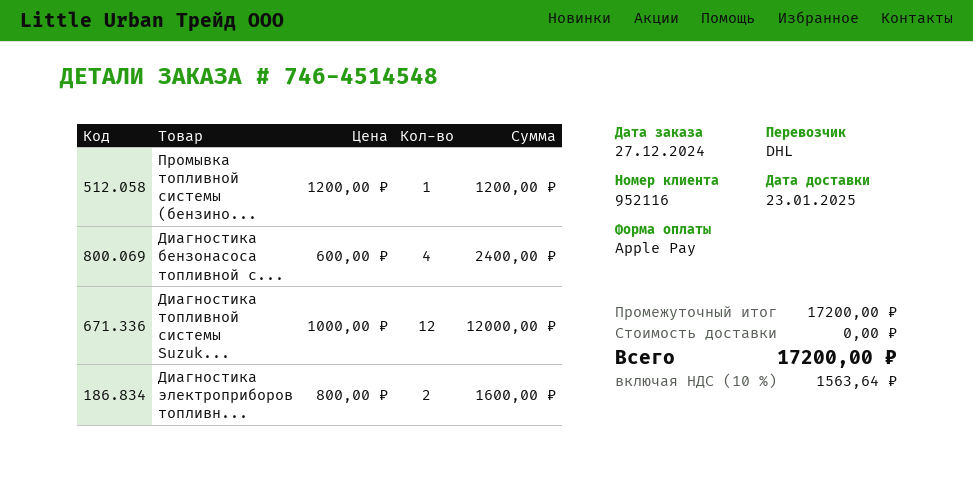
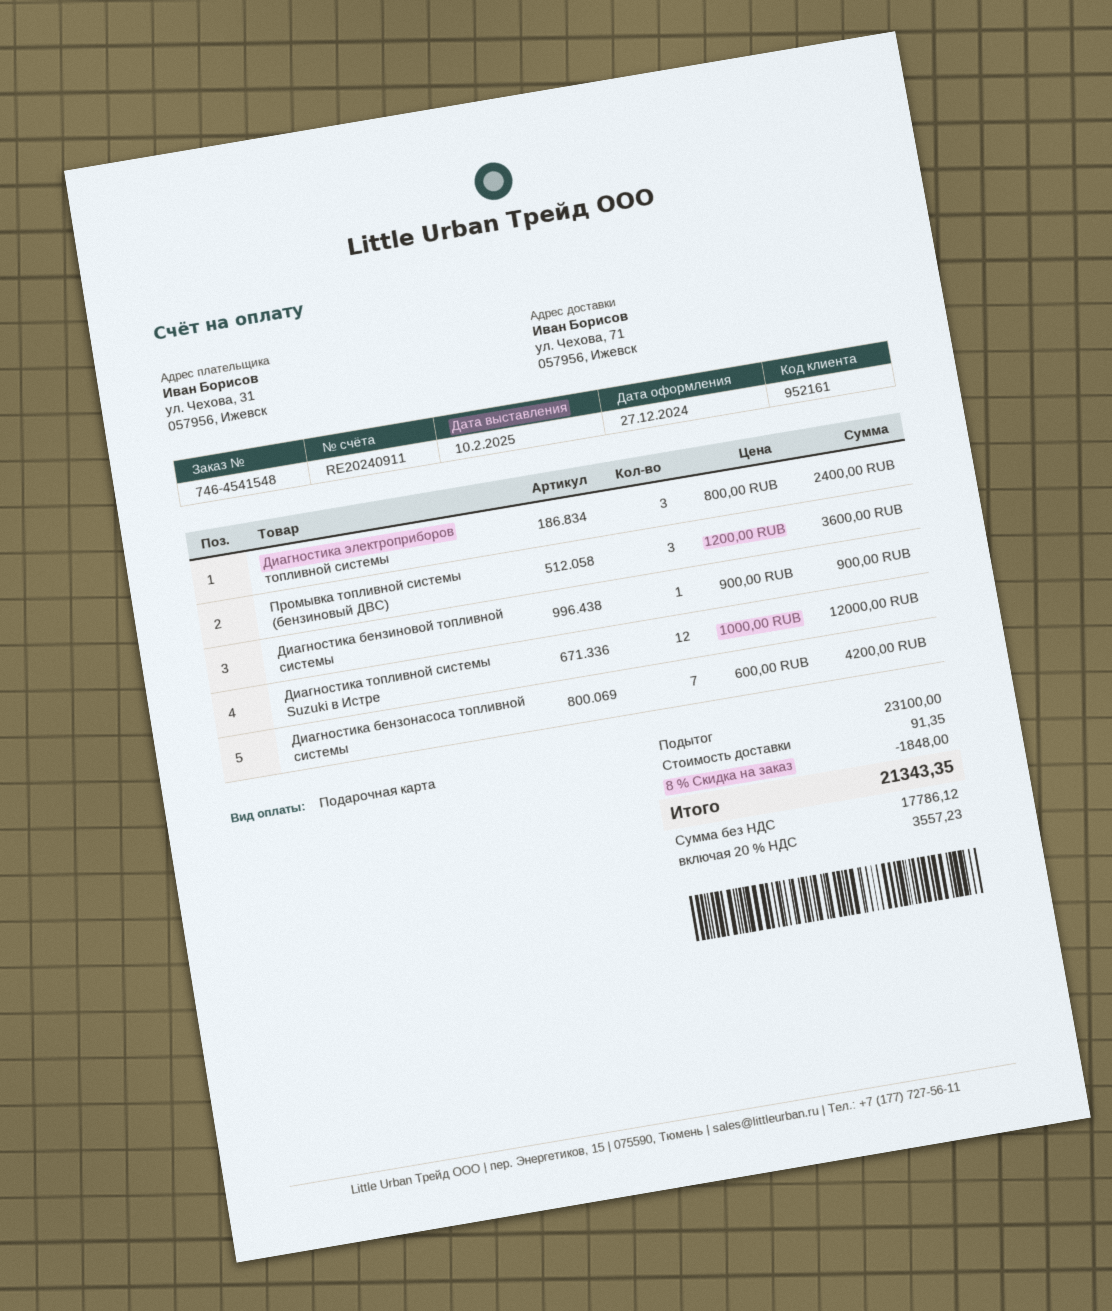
order number: 746-4514548 -> 746-4541548
customer number: 952116 -> 952161
payment method: Apple Pay -> gift card
Промывка топливной системы (бензино...: 1 x 1200.00 = 1200.00 -> 3 x 1200.00 = 3600.00
Диагностика бензонасоса топливной с...: 4 x 600.00 = 2400.00 -> 7 x 600.00 = 4200.00
Диагностика электроприборов топливн...: 2 x 800.00 = 1600.00 -> 3 x 800.00 = 2400.00
Диагностика бензиновой топливной системы: none -> 1 x 900.00 = 900.00
subtotal: 17200.00 -> 23100.00
discount: none -> 8% = 1848.00
shipping: 0.00 -> 91.35
tax: 10% = 1563.64 -> 20% = 3557.23
total: 17200.00 -> 21343.35

